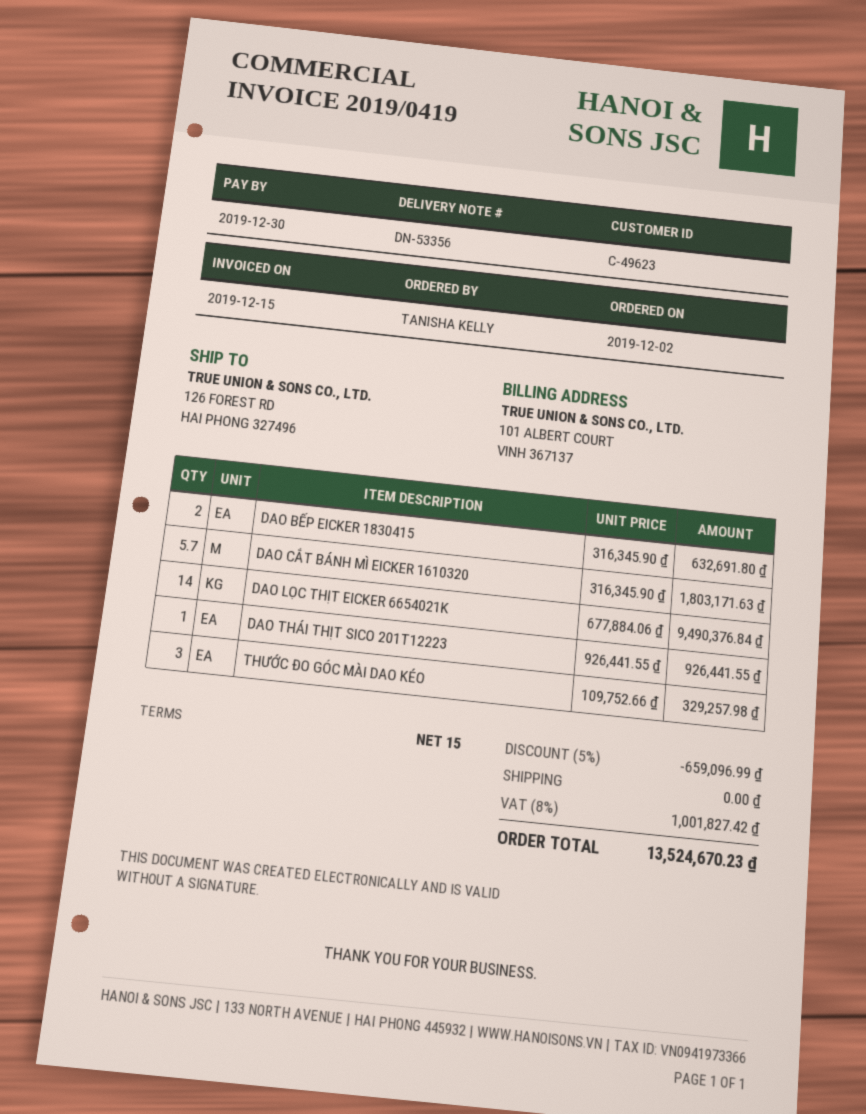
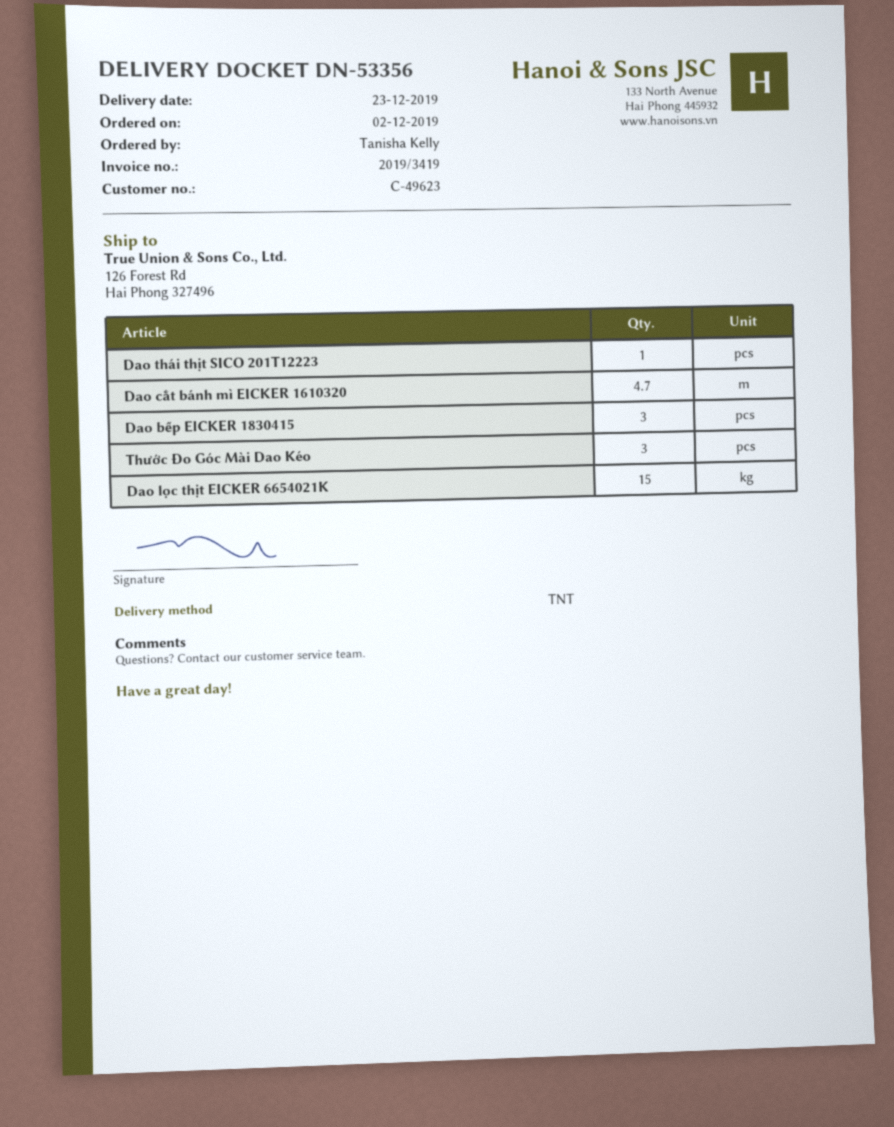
invoice number: 2019/0419 -> 2019/3419
DAO BẾP EICKER 1830415: 2 -> 3
DAO CẮT BÁNH MÌ EICKER 1610320: 5.7 -> 4.7
DAO LỌC THỊT EICKER 6654021K: 14 -> 15

